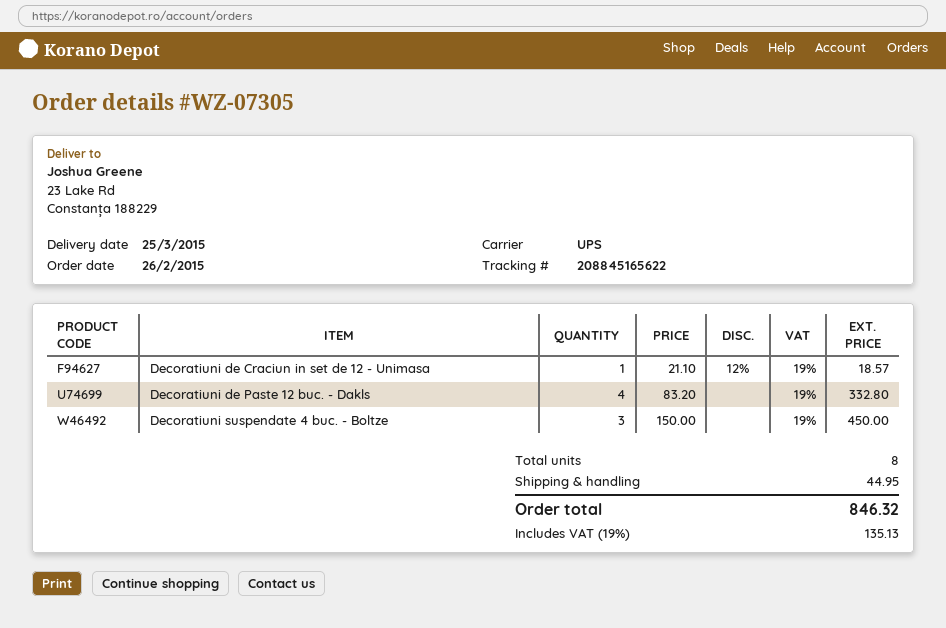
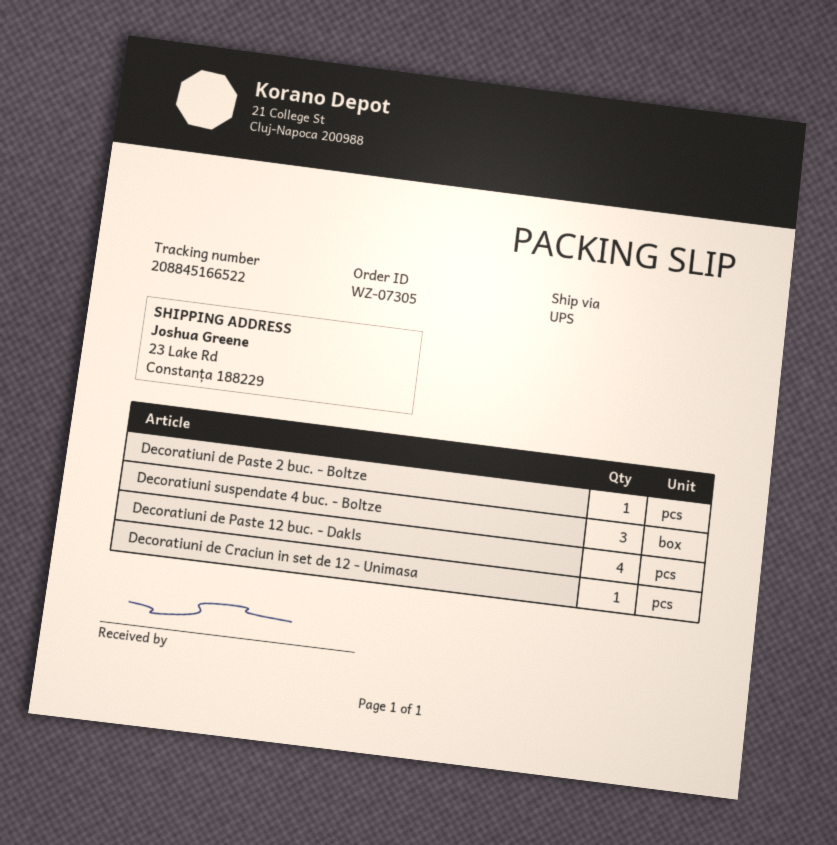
tracking number: 208845165622 -> 208845166522
Decoratiuni de Paste 2 buc. - Boltze: none -> 1

